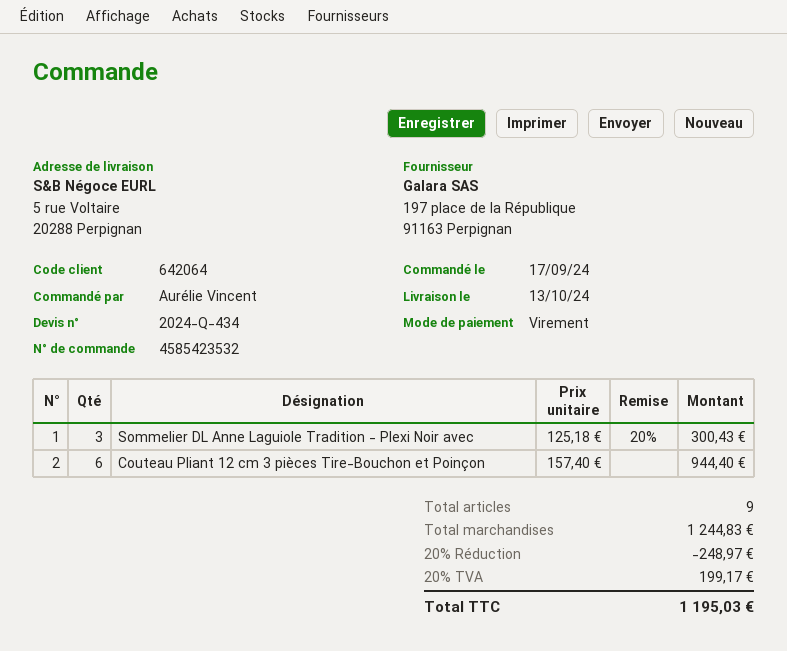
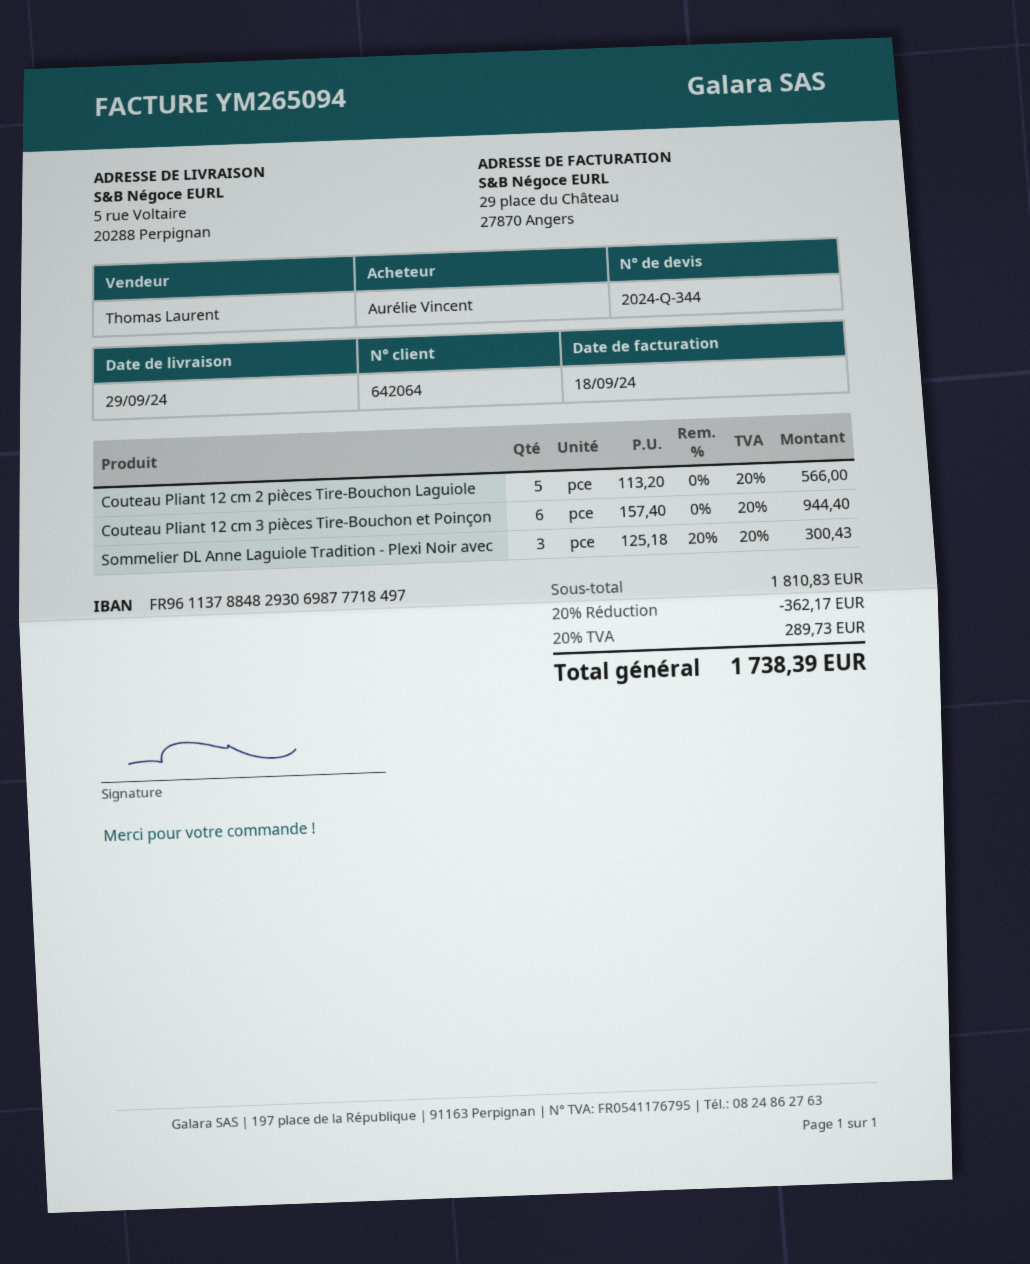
quote number: 2024-Q-434 -> 2024-Q-344
delivery date: 2024-10-13 -> 2024-09-29
Couteau Pliant 12 cm 2 pièces Tire-Bouchon Laguiole: none -> 5 x 113.20 = 566.00
subtotal: 1244.83 -> 1810.83
discount: 20% = 248.97 -> 20% = 362.17
tax: 20% = 199.17 -> 20% = 289.73
total: 1195.03 -> 1738.39

